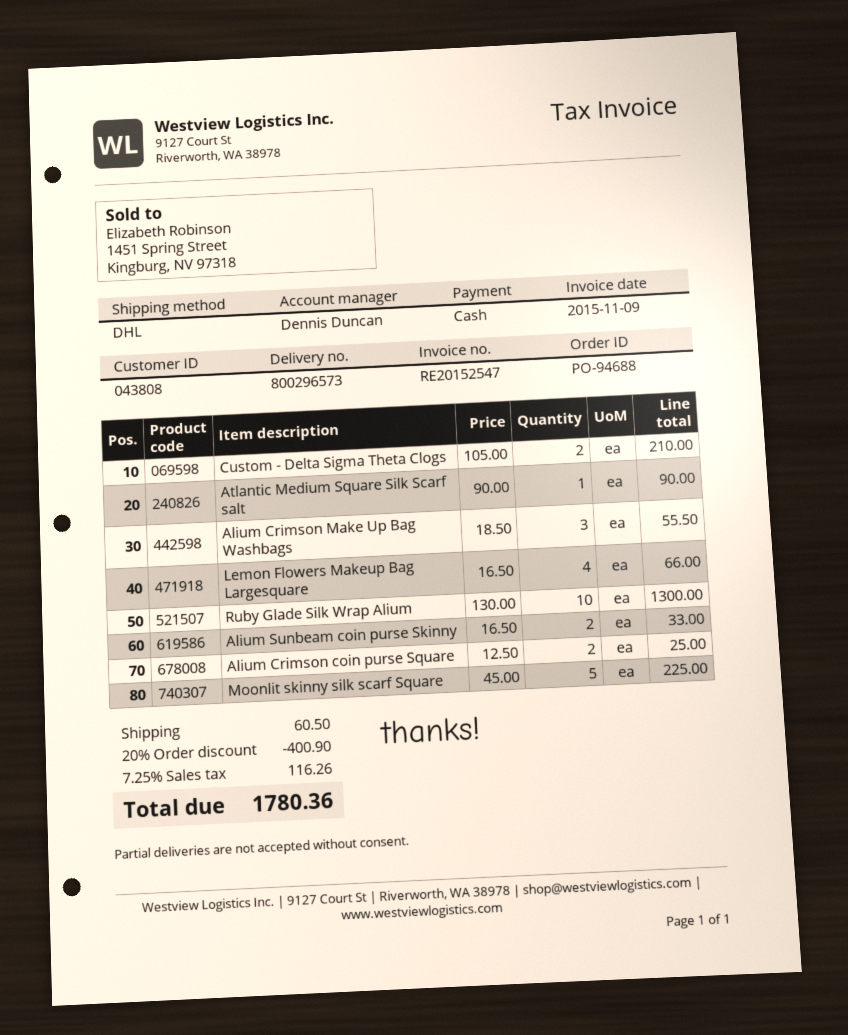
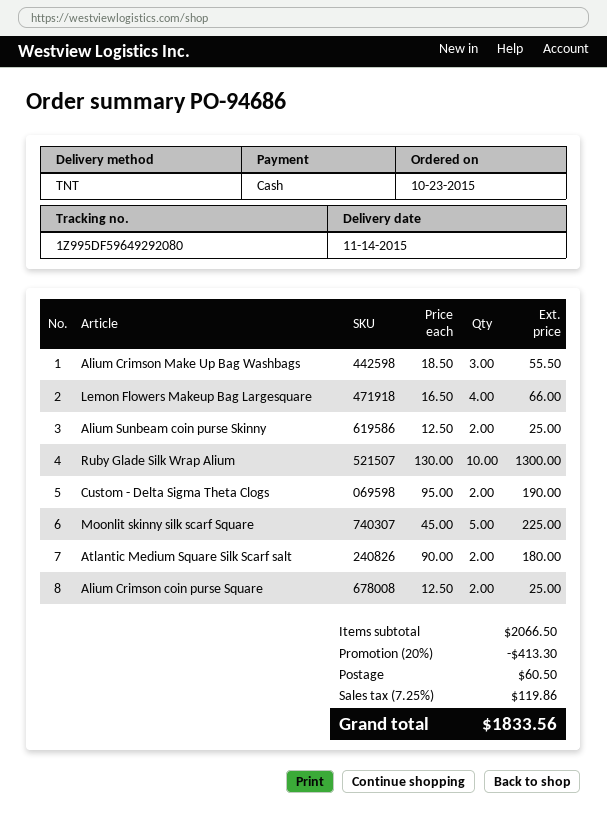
order number: PO-94688 -> PO-94686
shipping method: DHL -> TNT
Custom - Delta Sigma Theta Clogs: 2 x 105.00 = 210.00 -> 2 x 95.00 = 190.00
Atlantic Medium Square Silk Scarf salt: 1 x 90.00 = 90.00 -> 2 x 90.00 = 180.00
Alium Sunbeam coin purse Skinny: 2 x 16.50 = 33.00 -> 2 x 12.50 = 25.00
discount: 20% = 400.90 -> 20% = 413.30
tax: 7.25% = 116.26 -> 7.25% = 119.86
total: 1780.36 -> 1833.56

